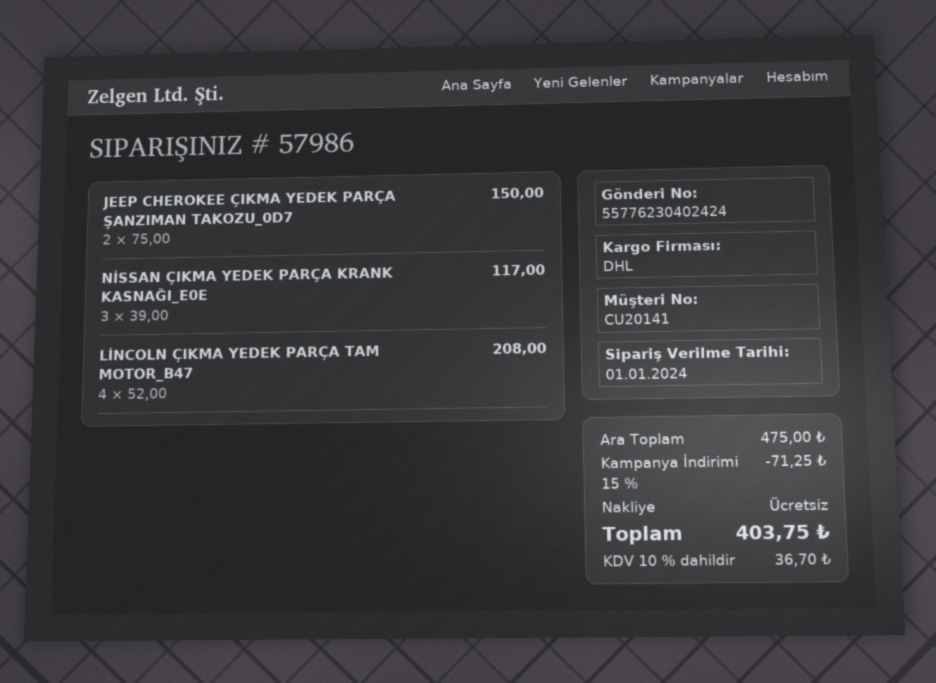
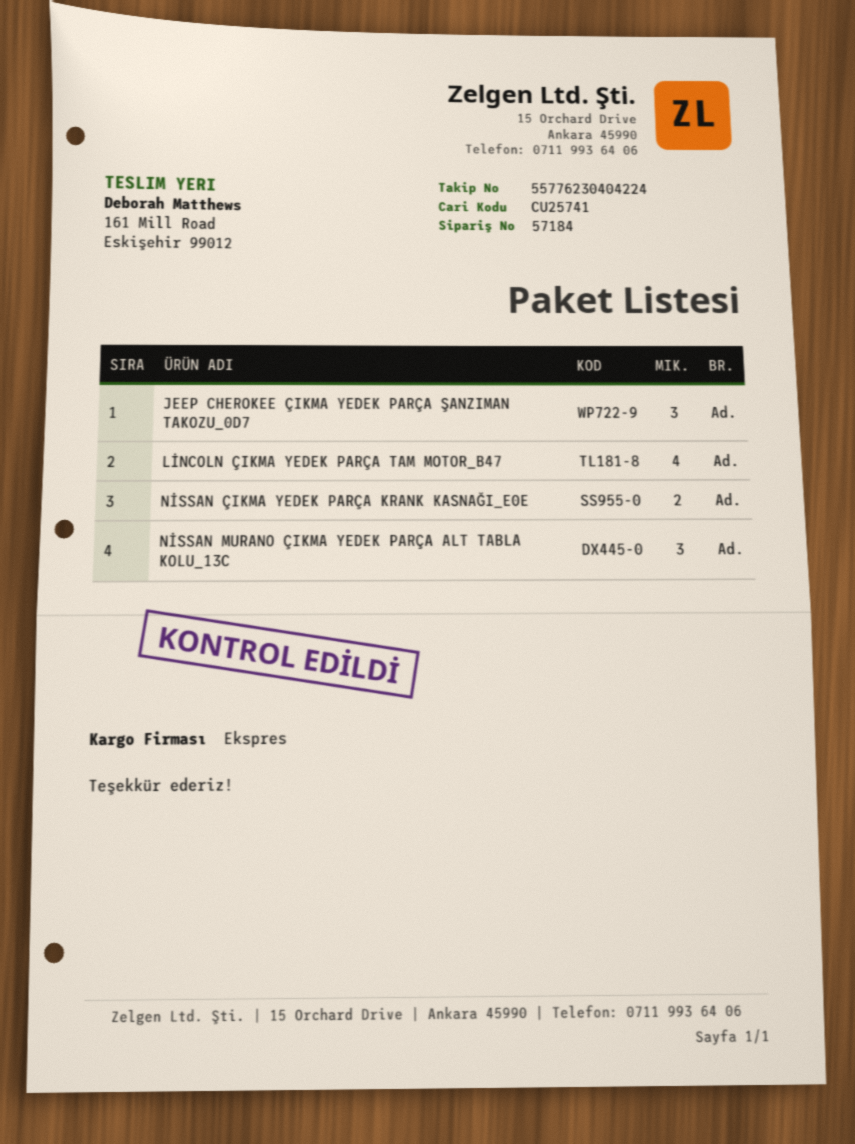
order number: 57986 -> 57184
customer number: CU20141 -> CU25741
shipping method: DHL -> express
tracking number: 55776230402424 -> 55776230404224
JEEP CHEROKEE ÇIKMA YEDEK PARÇA ŞANZIMAN TAKOZU_0D7: 2 -> 3
NİSSAN ÇIKMA YEDEK PARÇA KRANK KASNAĞI_E0E: 3 -> 2
NİSSAN MURANO ÇIKMA YEDEK PARÇA ALT TABLA KOLU_13C: none -> 3

